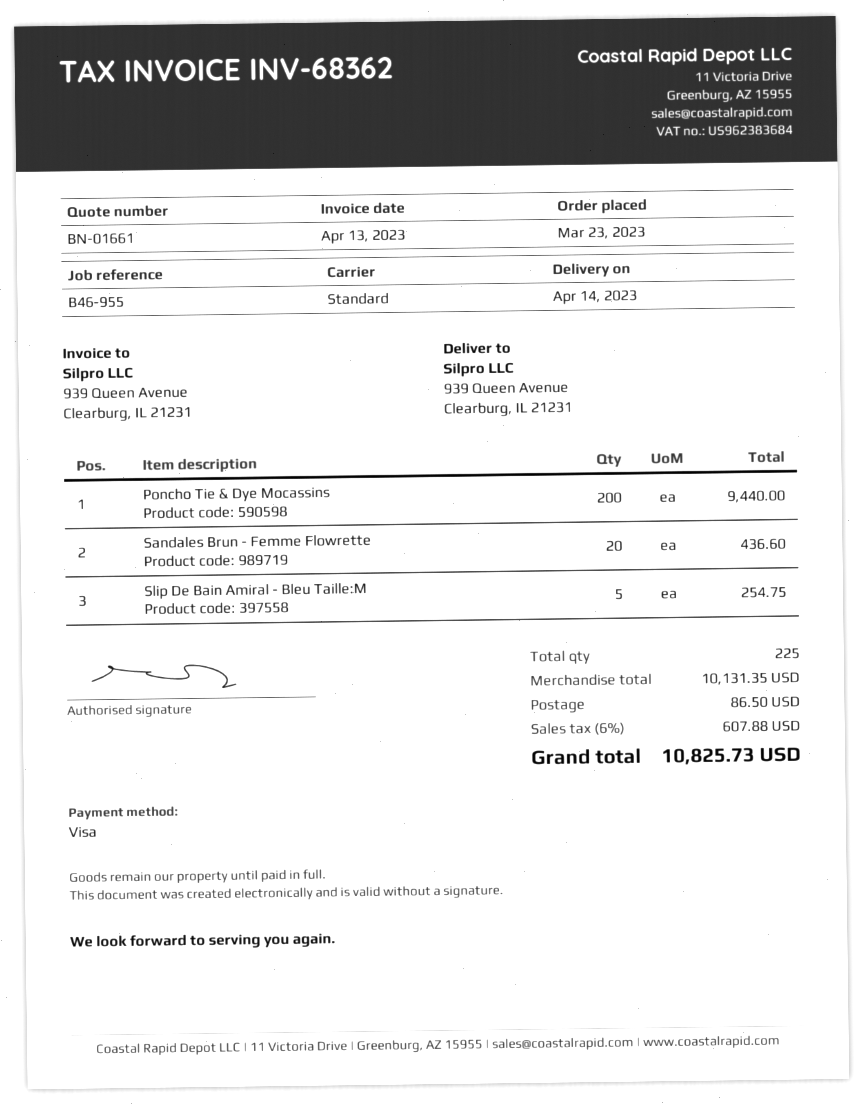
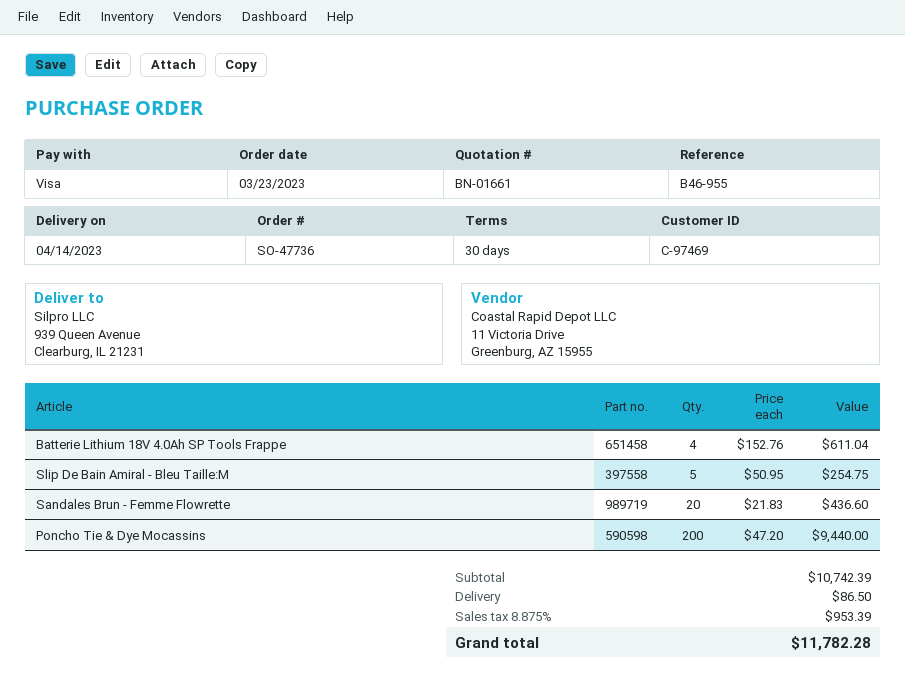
Batterie Lithium 18V 4.0Ah SP Tools Frappe: none -> 4 for 611.04
subtotal: 10131.35 -> 10742.39
tax: 6% = 607.88 -> 8.875% = 953.39
total: 10825.73 -> 11782.28

